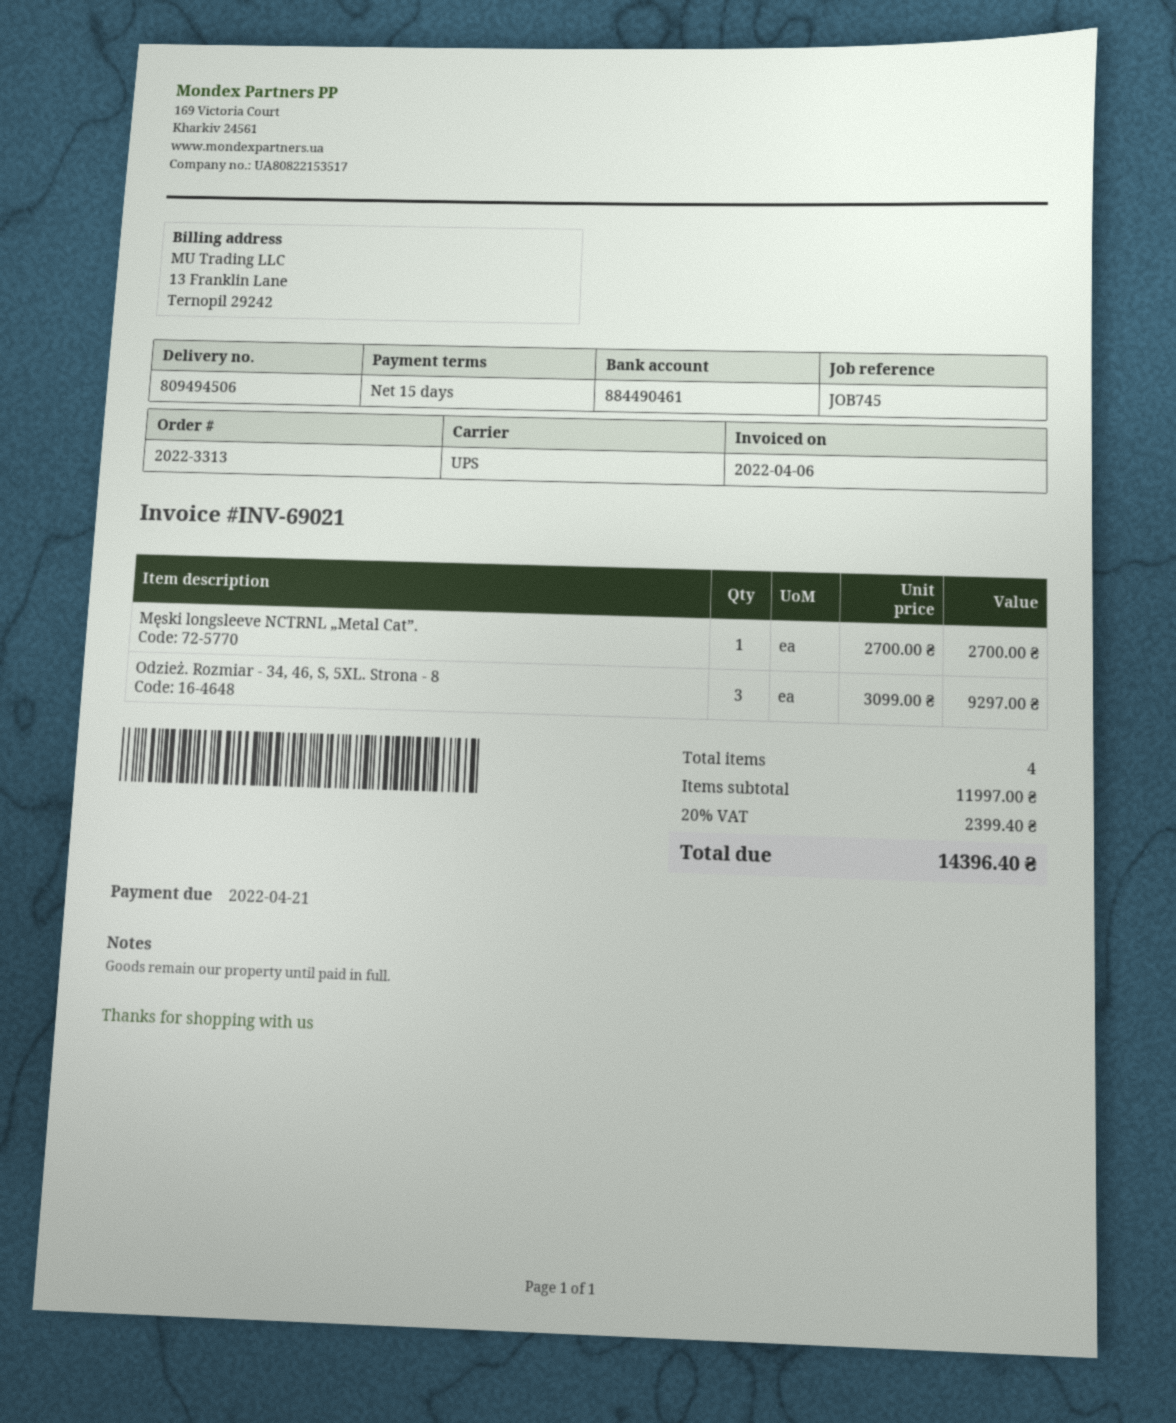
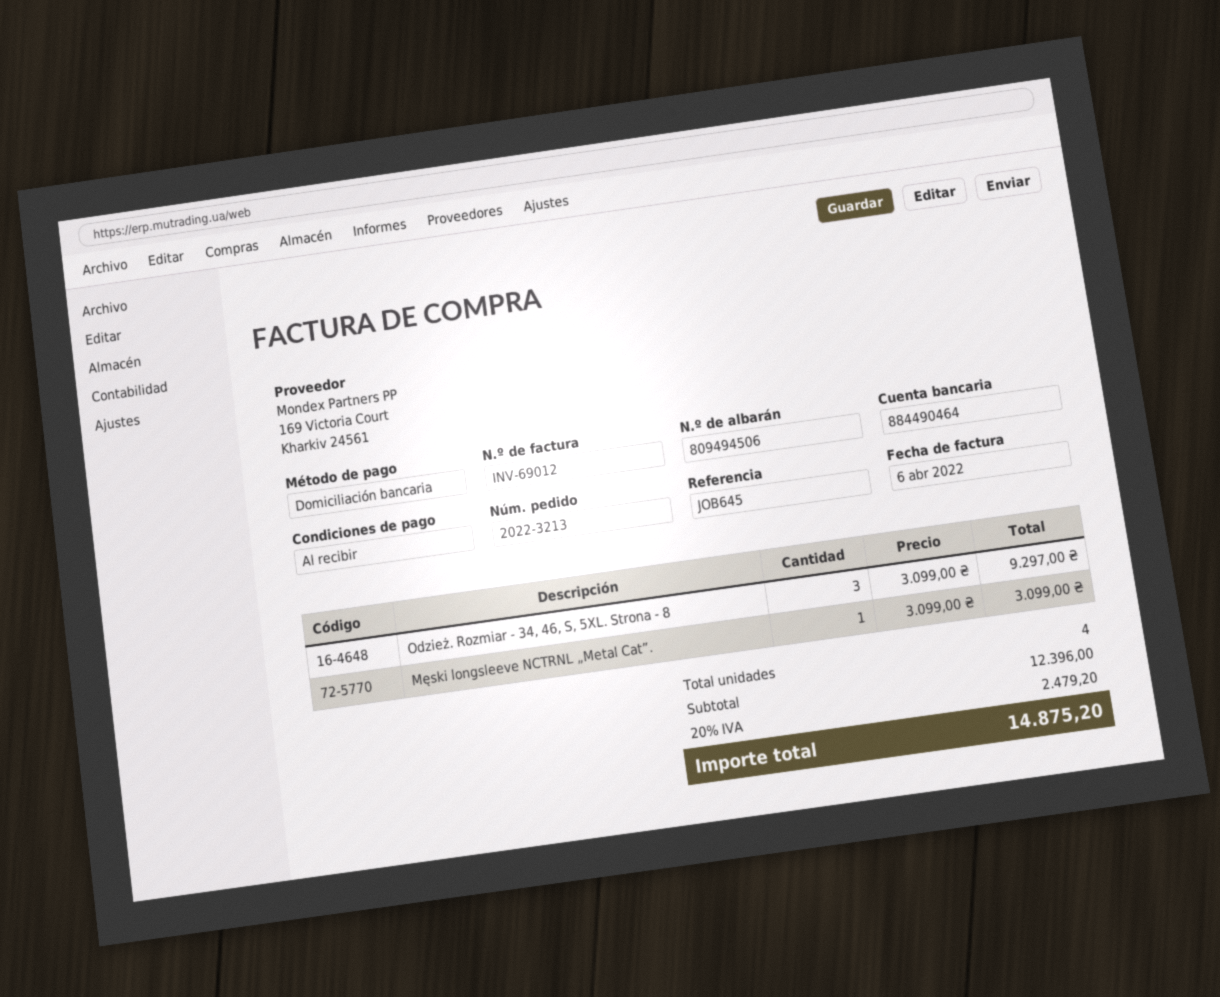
order number: 2022-3313 -> 2022-3213
invoice number: INV-69021 -> INV-69012
payment terms: 15 days -> on receipt
reference: JOB745 -> JOB645
bank account: 884490461 -> 884490464
Męski longsleeve NCTRNL „Metal Cat”.: 1 x 2700.00 = 2700.00 -> 1 x 3099.00 = 3099.00
subtotal: 11997.00 -> 12396.00
tax: 20% = 2399.40 -> 20% = 2479.20
total: 14396.40 -> 14875.20

